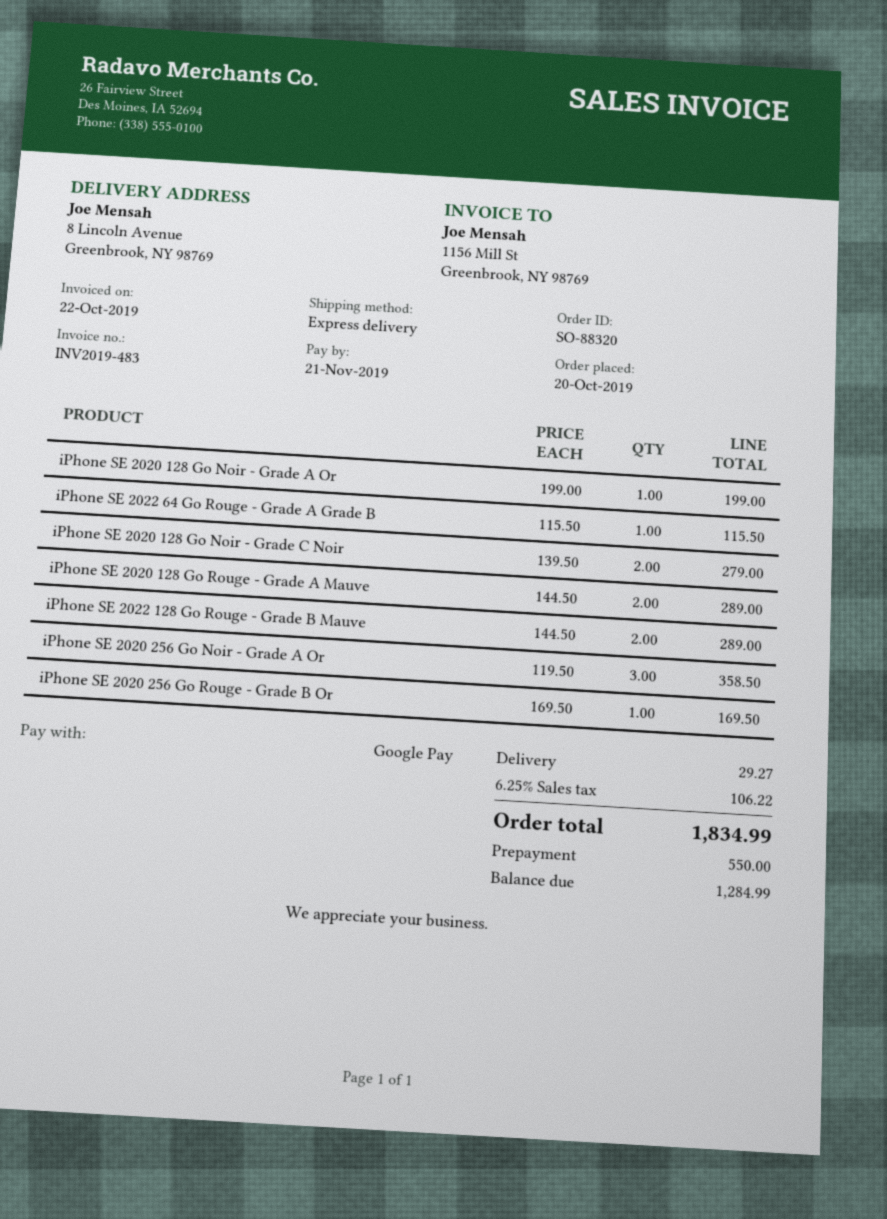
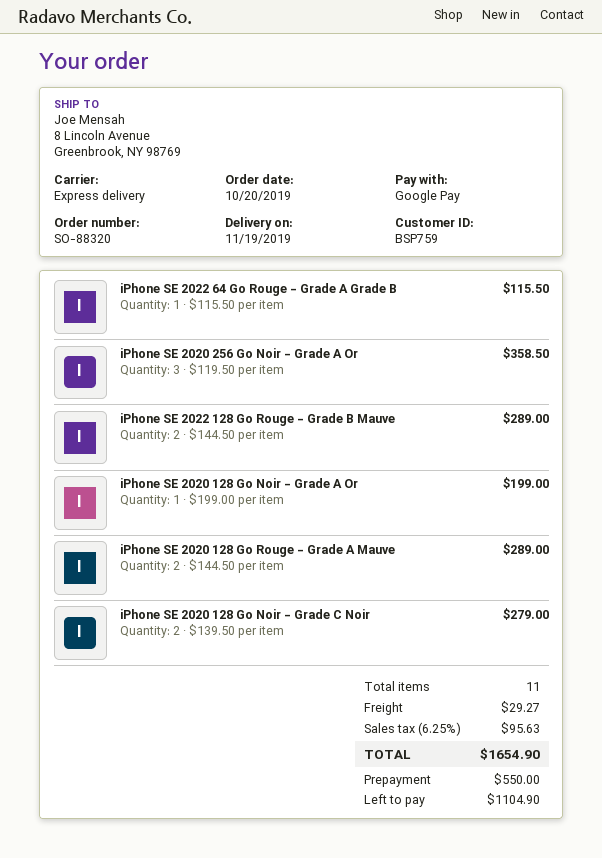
iPhone SE 2020 256 Go Rouge - Grade B Or: 1 x 169.50 = 169.50 -> none
tax: 6.25% = 106.22 -> 6.25% = 95.63
total: 1834.99 -> 1654.90
balance: 1284.99 -> 1104.90

